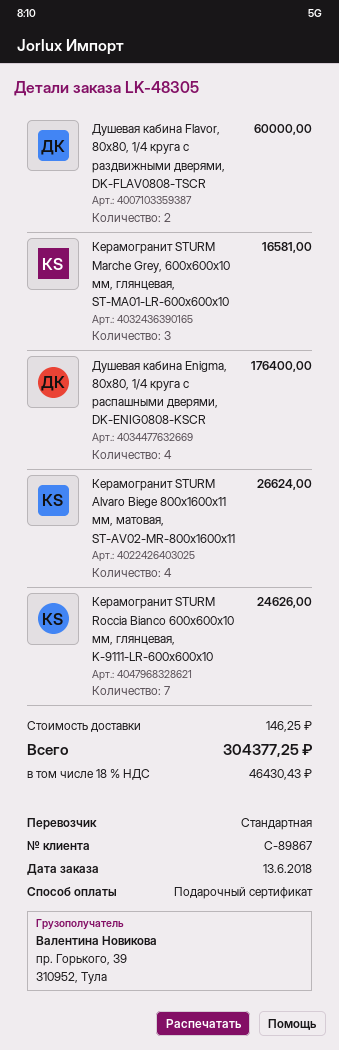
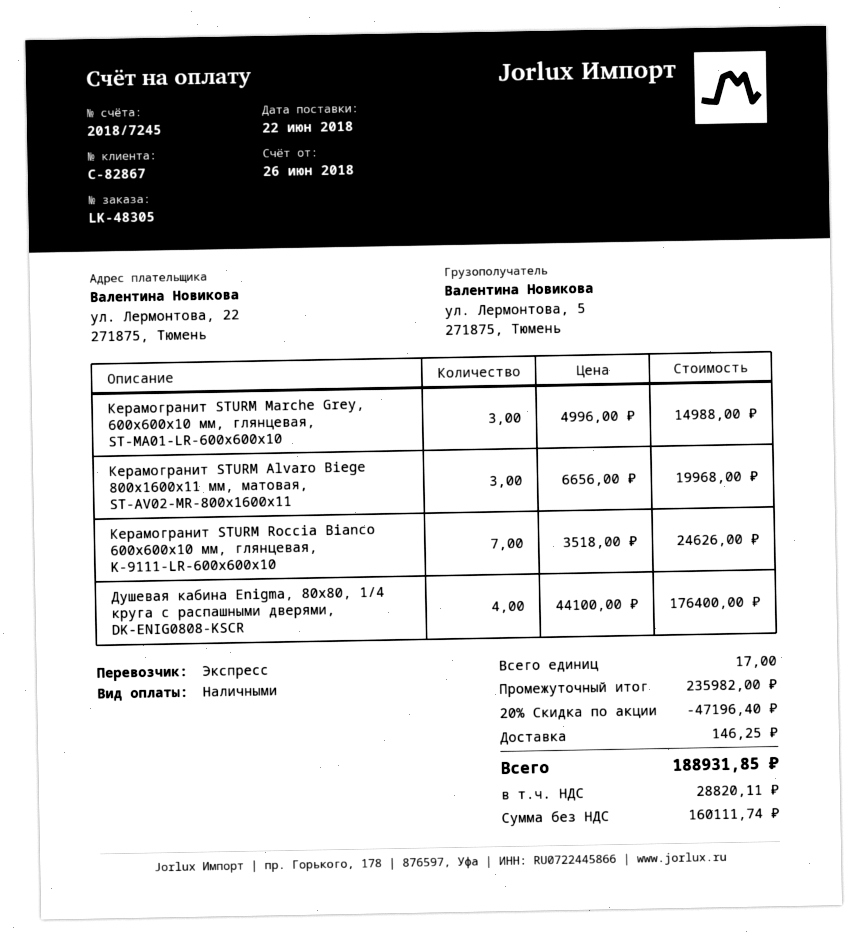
customer number: C-89867 -> C-82867
payment method: gift card -> cash
shipping method: standard -> express
ship to: пр. Горького, 39, 310952, Тула -> ул. Лермонтова, 5, 271875, Тюмень
Душевая кабина Flavor, 80x80, 1/4 круга с раздвижными дверями, DK-FLAV0808-TSCR: 2 for 60000.00 -> none
Керамогранит STURM Marche Grey, 600х600х10 мм, глянцевая, ST-MA01-LR-600x600x10: 3 for 16581.00 -> 3 for 14988.00
Керамогранит STURM Alvaro Biege 800x1600x11 мм, матовая, ST-AV02-MR-800x1600x11: 4 for 26624.00 -> 3 for 19968.00
discount: none -> 20% = 47196.40
tax: 46430.43 -> 28820.11
total: 304377.25 -> 188931.85

